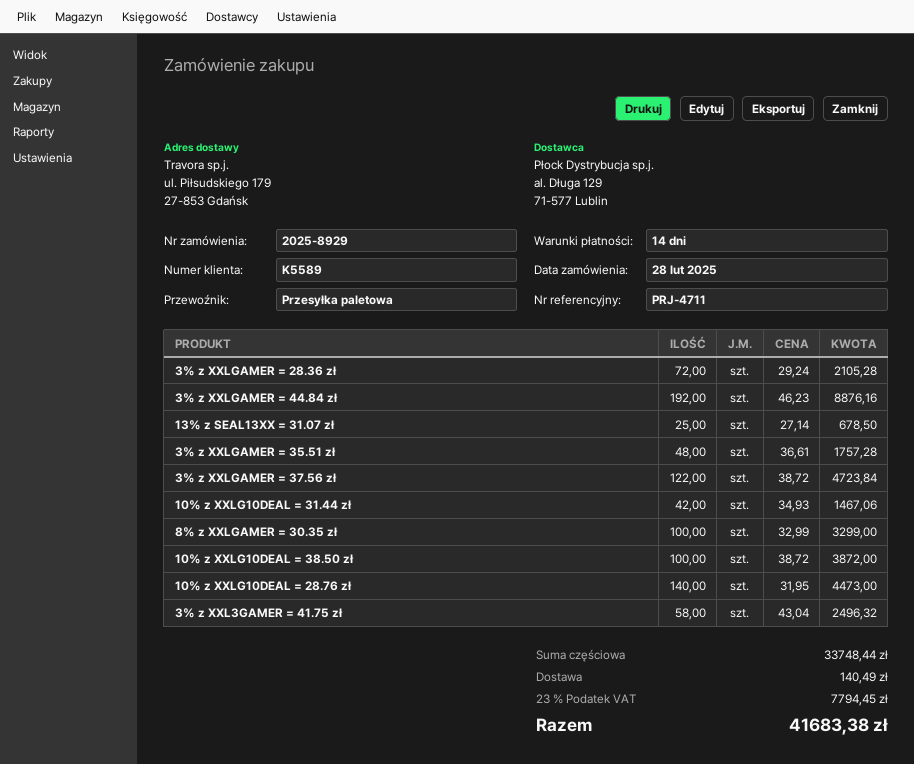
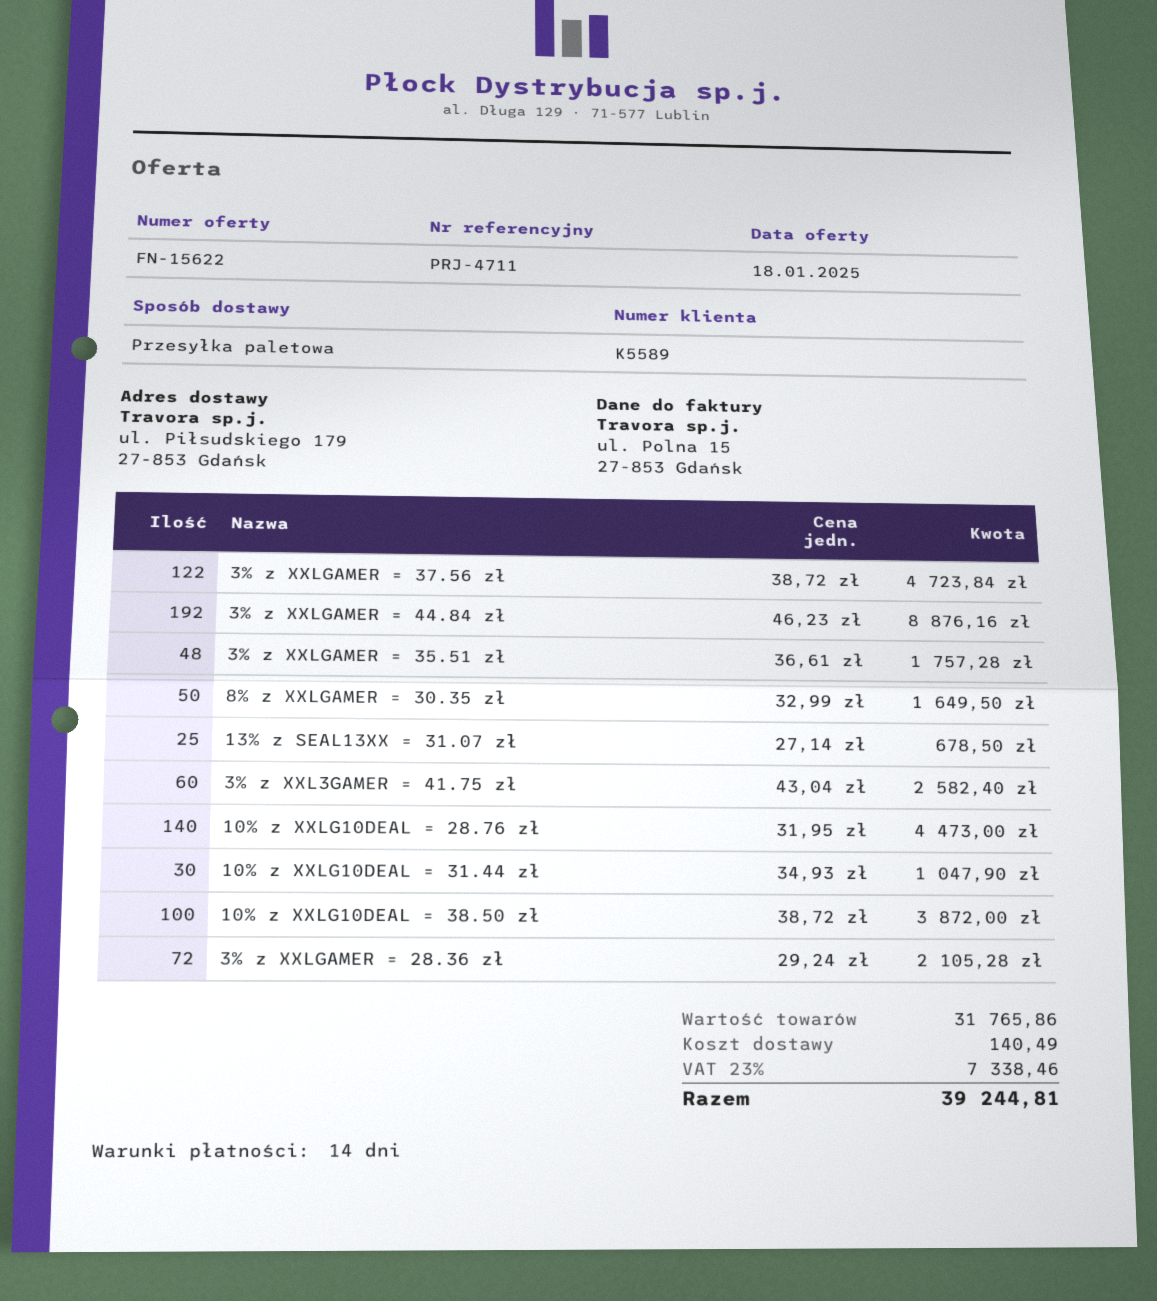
10% z XXLG10DEAL = 31.44 zł: 42 x 34.93 = 1467.06 -> 30 x 34.93 = 1047.90
8% z XXLGAMER = 30.35 zł: 100 x 32.99 = 3299.00 -> 50 x 32.99 = 1649.50
3% z XXL3GAMER = 41.75 zł: 58 x 43.04 = 2496.32 -> 60 x 43.04 = 2582.40
subtotal: 33748.44 -> 31765.86
tax: 23% = 7794.45 -> 23% = 7338.46
total: 41683.38 -> 39244.81

